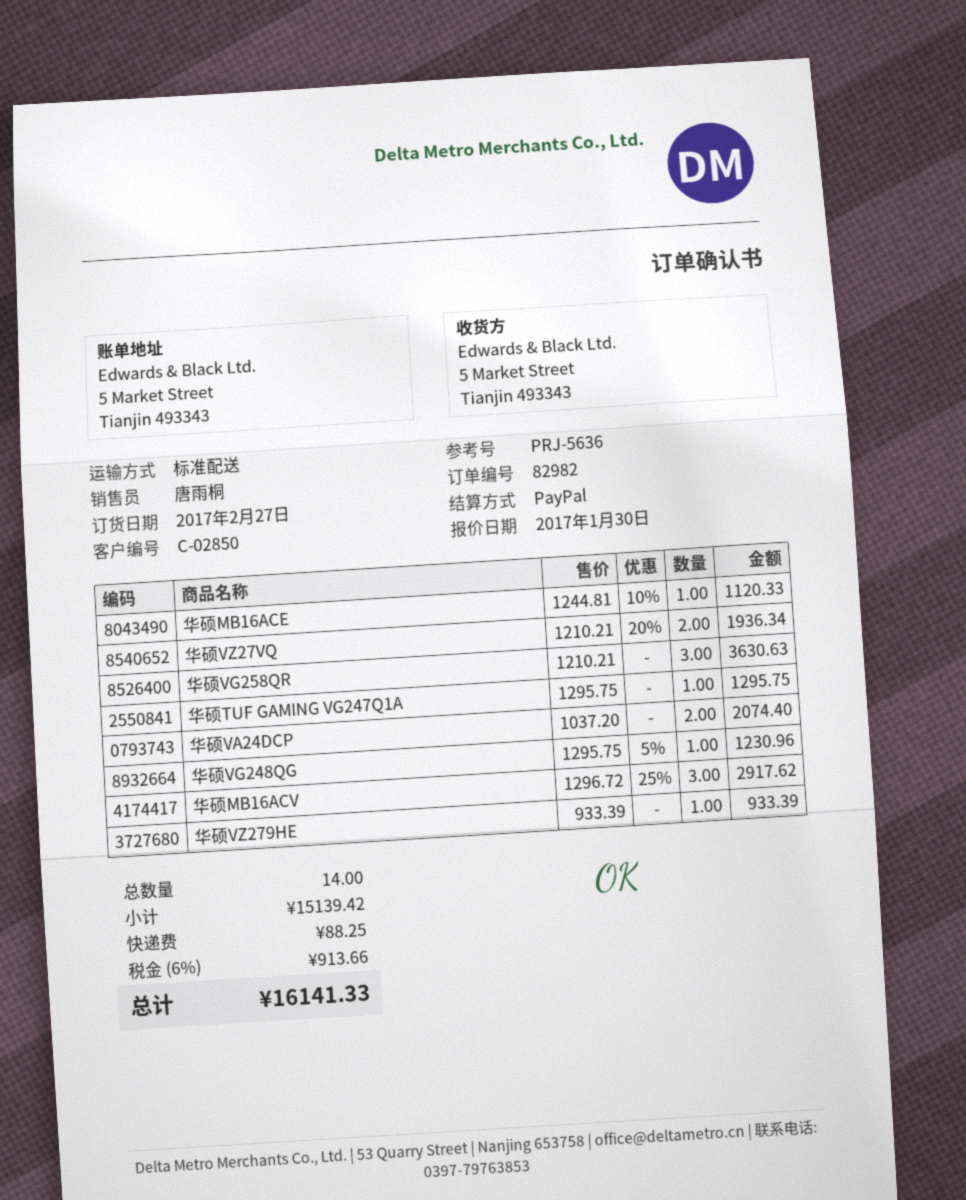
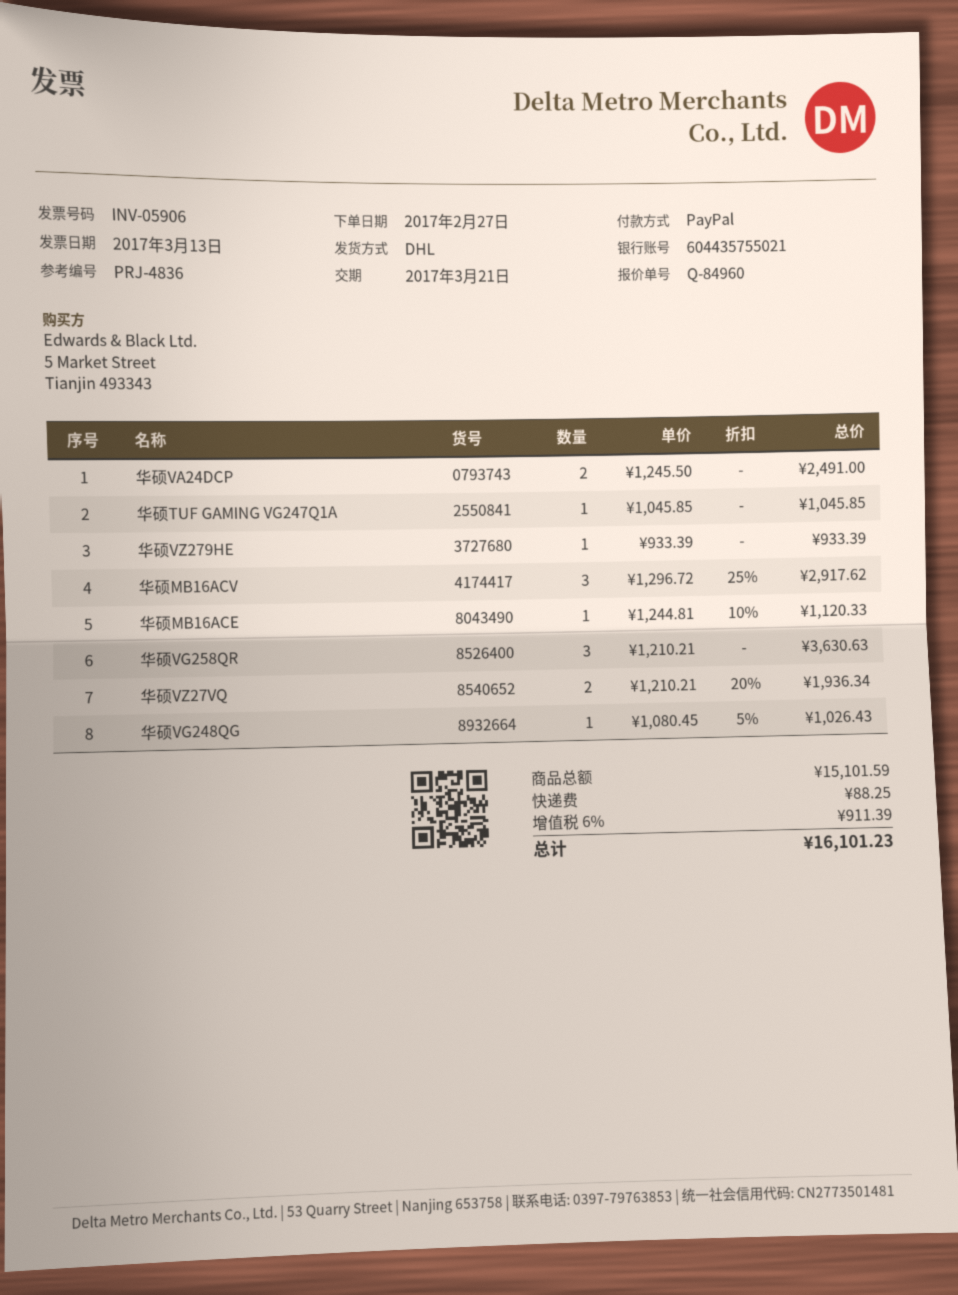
reference: PRJ-5636 -> PRJ-4836
shipping method: standard -> DHL
华硕TUF GAMING VG247Q1A: 1 x 1295.75 = 1295.75 -> 1 x 1045.85 = 1045.85
华硕VA24DCP: 2 x 1037.20 = 2074.40 -> 2 x 1245.50 = 2491.00
华硕VG248QG: 1 x 1295.75 - 5% = 1230.96 -> 1 x 1080.45 - 5% = 1026.43
subtotal: 15139.42 -> 15101.59
tax: 6% = 913.66 -> 6% = 911.39
total: 16141.33 -> 16101.23

